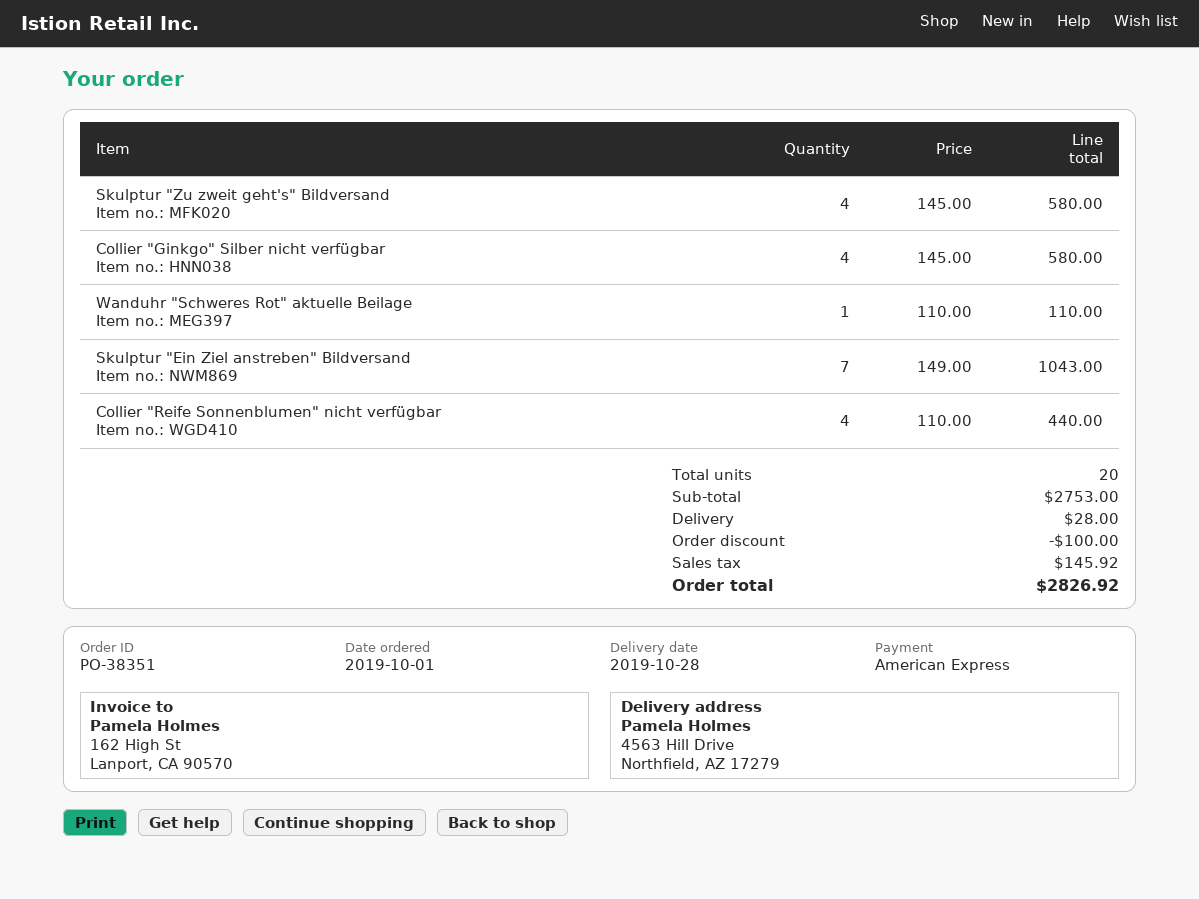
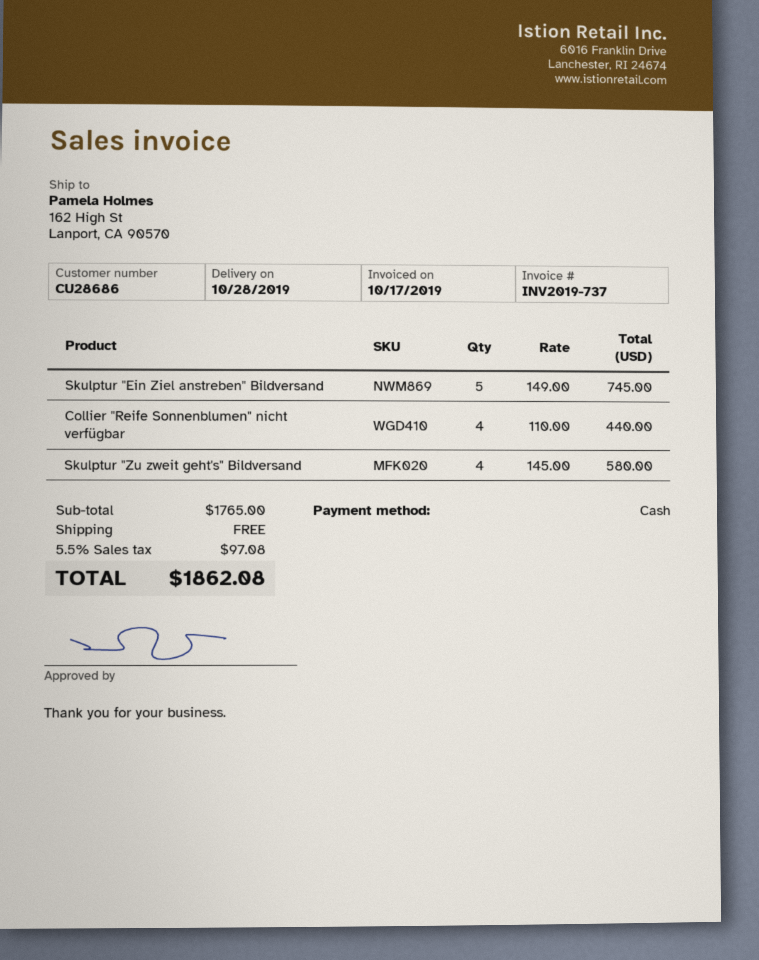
payment method: American Express -> cash
ship to: 4563 Hill Drive, Northfield, AZ 17279 -> 162 High St, Lanport, CA 90570
Collier "Ginkgo" Silber nicht verfügbar: 4 x 145.00 = 580.00 -> none
Wanduhr "Schweres Rot" aktuelle Beilage: 1 x 110.00 = 110.00 -> none
Skulptur "Ein Ziel anstreben" Bildversand: 7 x 149.00 = 1043.00 -> 5 x 149.00 = 745.00
subtotal: 2753.00 -> 1765.00
discount: 100.00 -> none
shipping: 28.00 -> 0.00
tax: 145.92 -> 97.08
total: 2826.92 -> 1862.08

